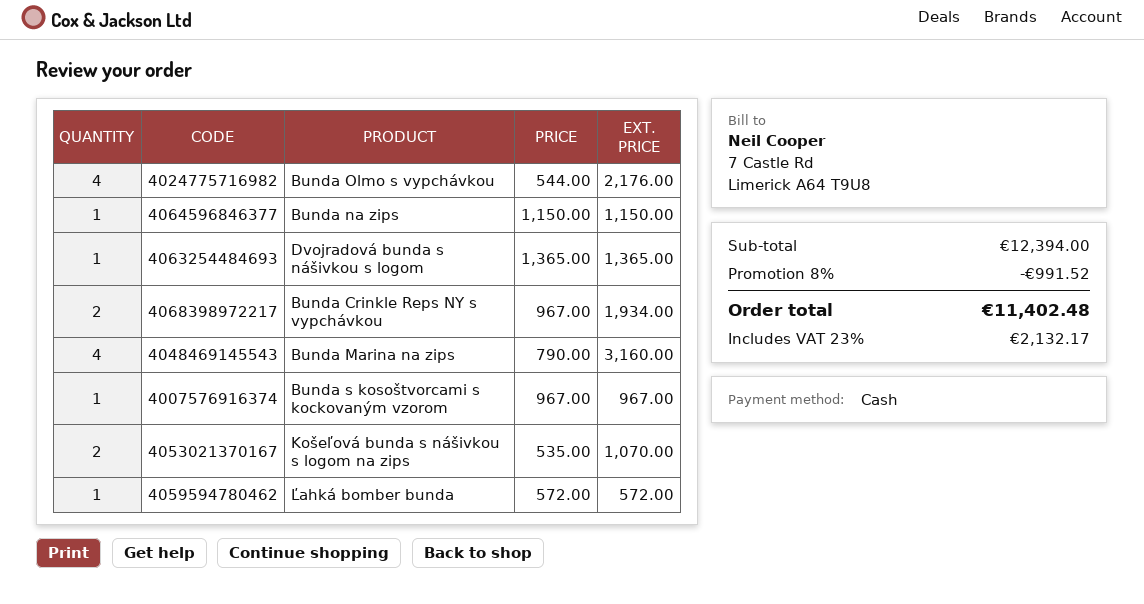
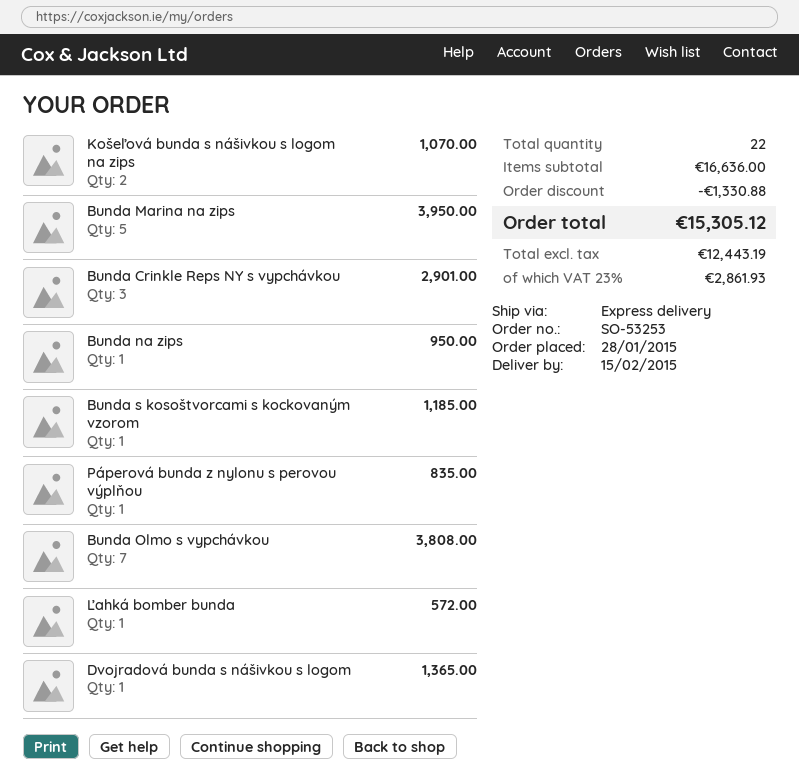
Bunda Olmo s vypchávkou: 4 for 2176.00 -> 7 for 3808.00
Bunda na zips: 1 for 1150.00 -> 1 for 950.00
Bunda Crinkle Reps NY s vypchávkou: 2 for 1934.00 -> 3 for 2901.00
Bunda Marina na zips: 4 for 3160.00 -> 5 for 3950.00
Bunda s kosoštvorcami s kockovaným vzorom: 1 for 967.00 -> 1 for 1185.00
Páperová bunda z nylonu s perovou výplňou: none -> 1 for 835.00
subtotal: 12394.00 -> 16636.00
discount: 991.52 -> 1330.88
tax: 23% = 2132.17 -> 23% = 2861.93
total: 11402.48 -> 15305.12

